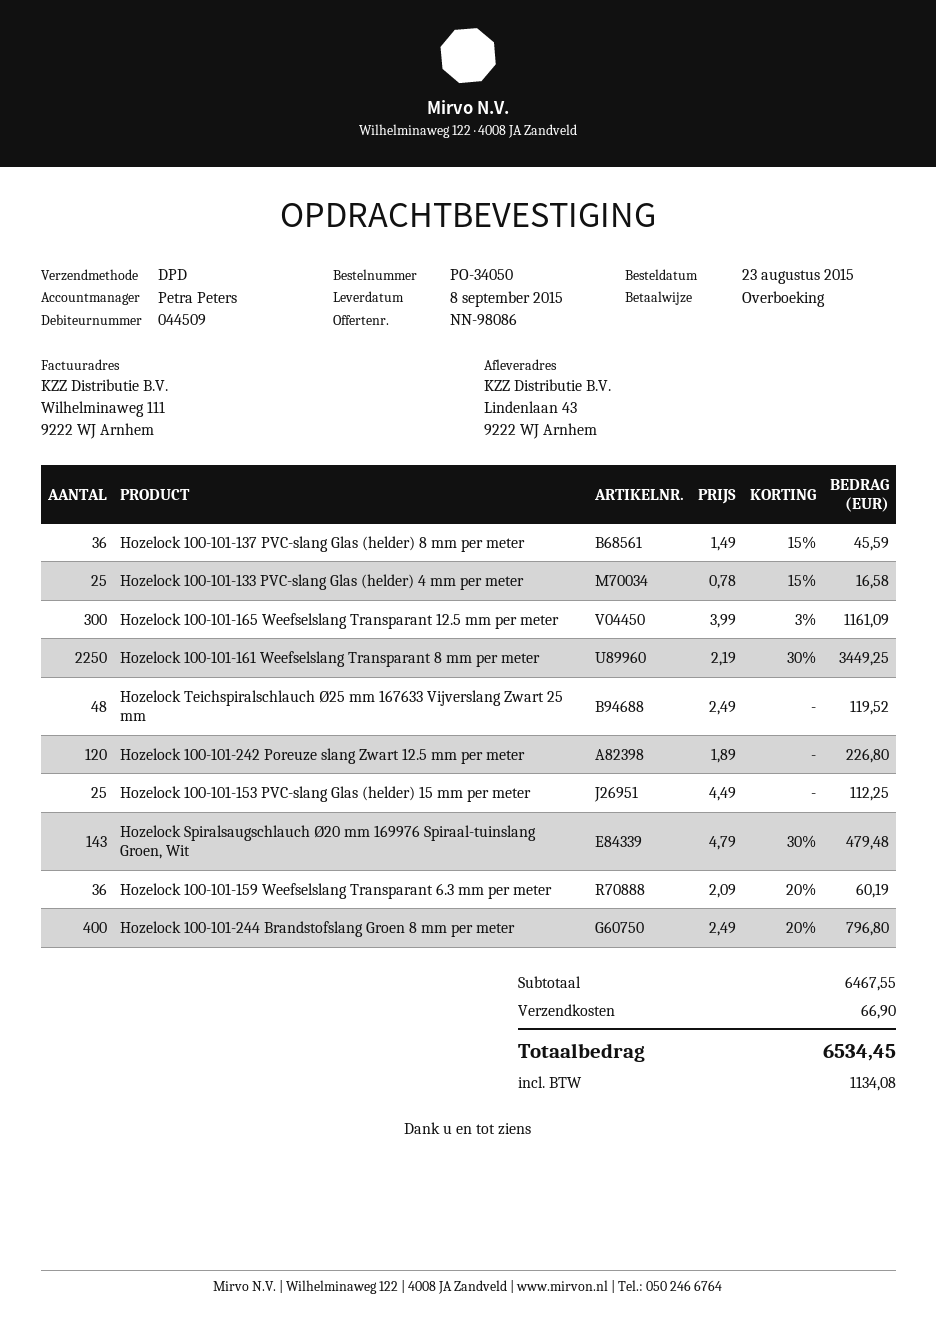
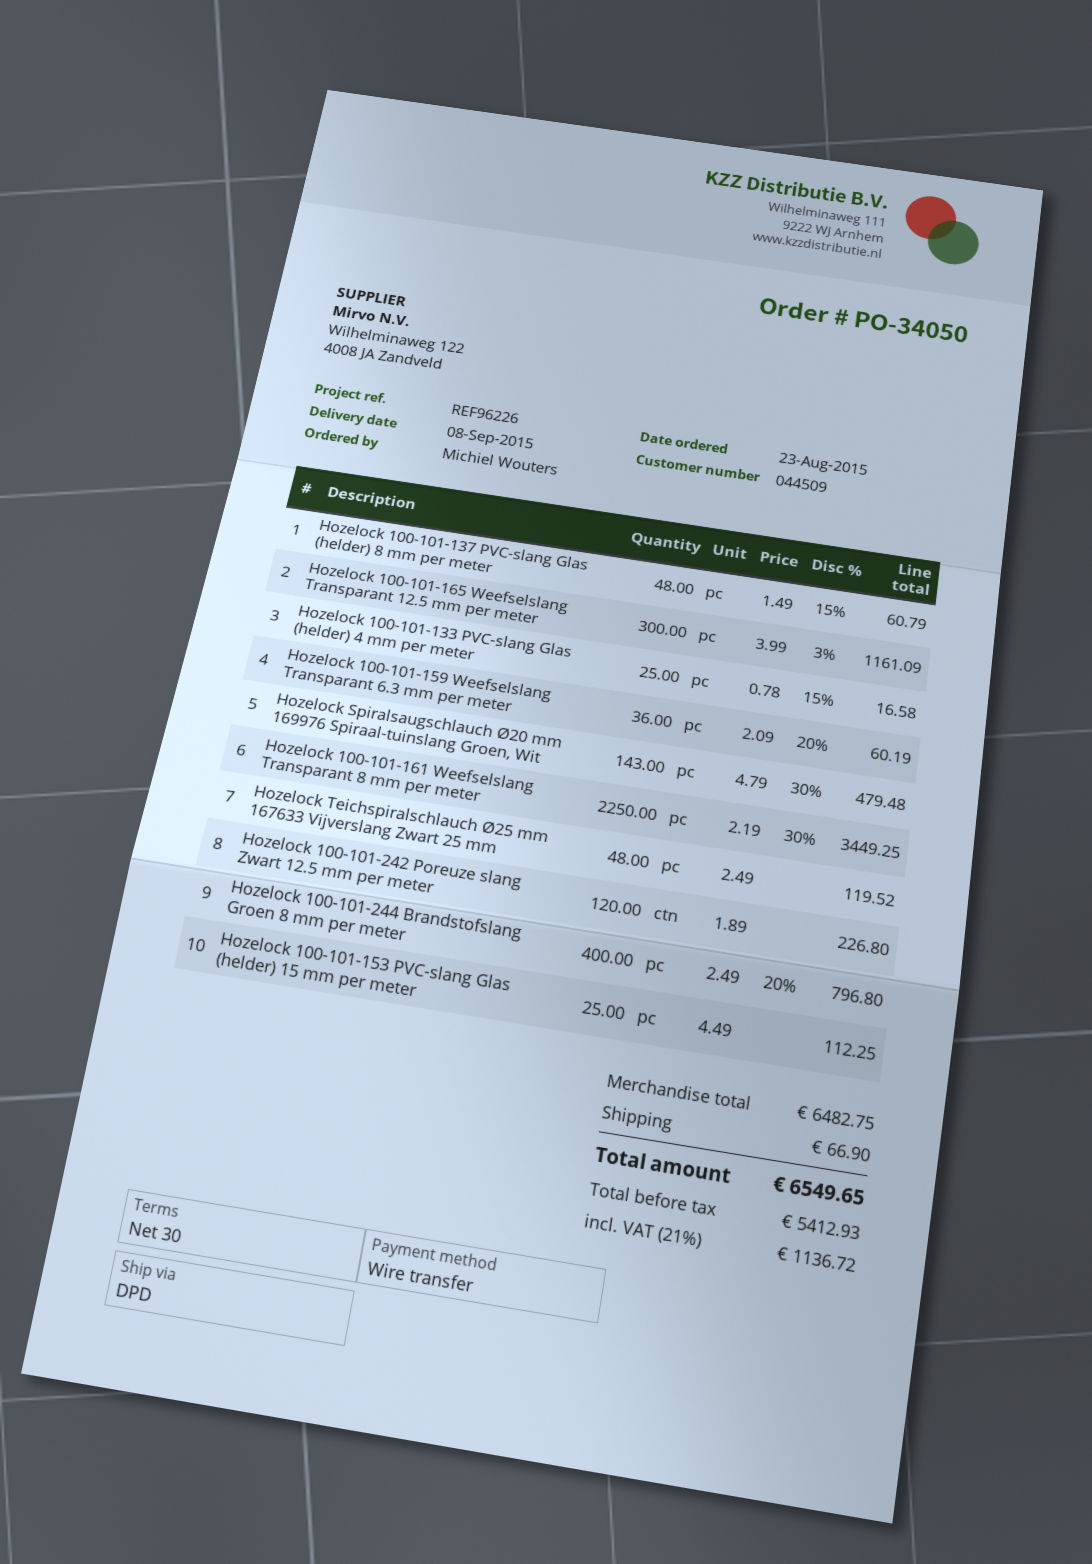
Hozelock 100-101-137 PVC-slang Glas (helder) 8 mm per meter: 36 x 1.49 - 15% = 45.59 -> 48 x 1.49 - 15% = 60.79
subtotal: 6467.55 -> 6482.75
tax: 1134.08 -> 1136.72
total: 6534.45 -> 6549.65

